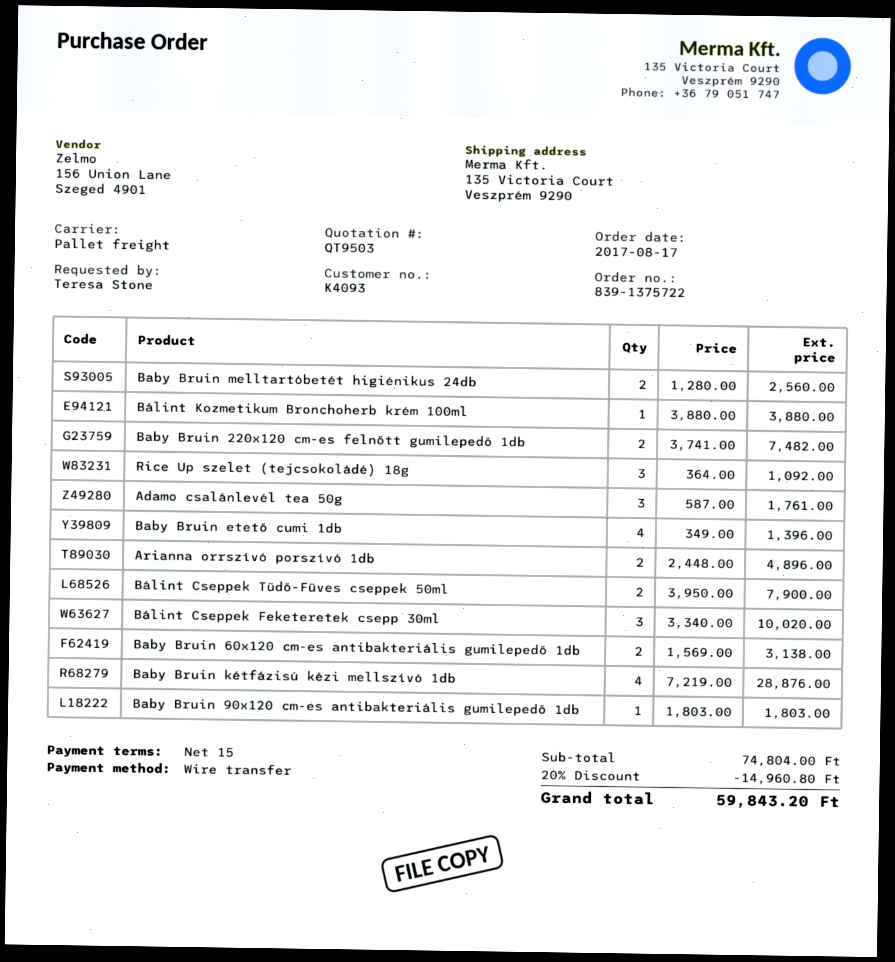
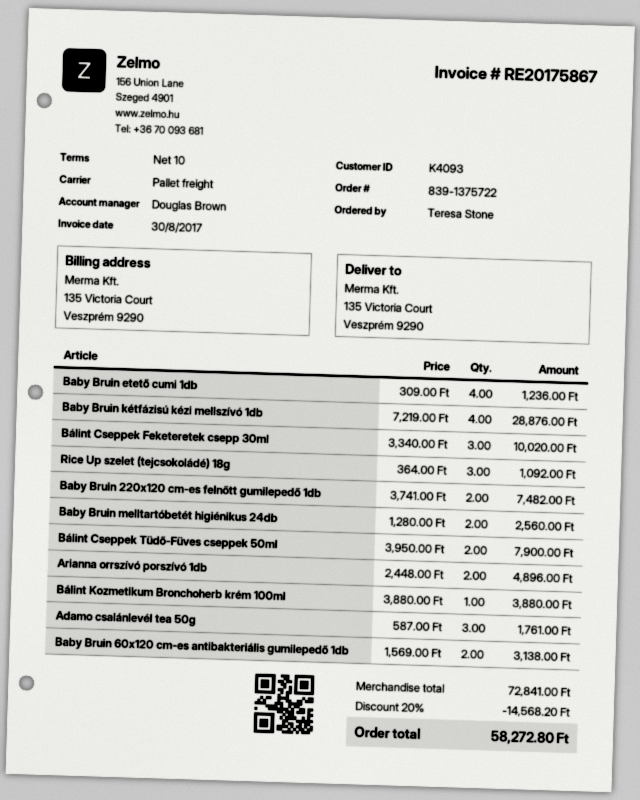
payment terms: 15 days -> 10 days
Baby Bruin etető cumi 1db: 4 x 349.00 = 1396.00 -> 4 x 309.00 = 1236.00
Baby Bruin 90x120 cm-es antibakteriális gumilepedő 1db: 1 x 1803.00 = 1803.00 -> none
subtotal: 74804.00 -> 72841.00
discount: 20% = 14960.80 -> 20% = 14568.20
total: 59843.20 -> 58272.80

